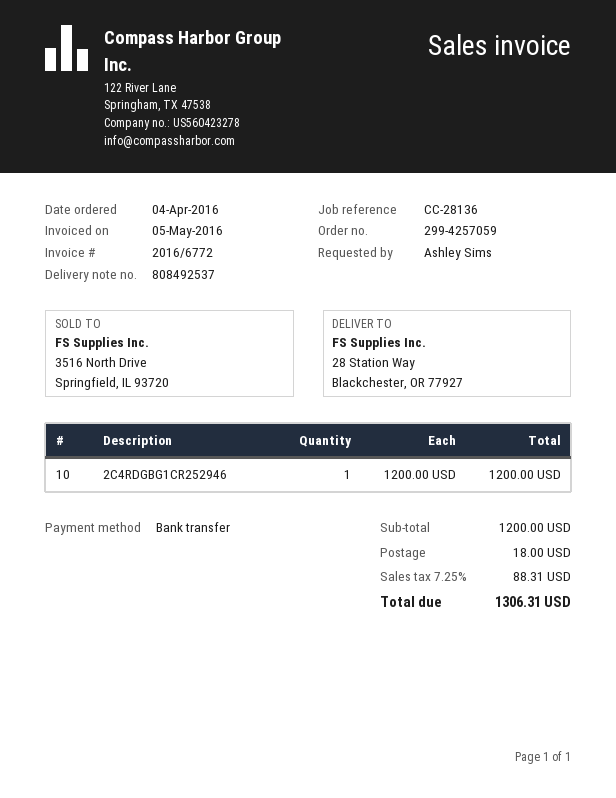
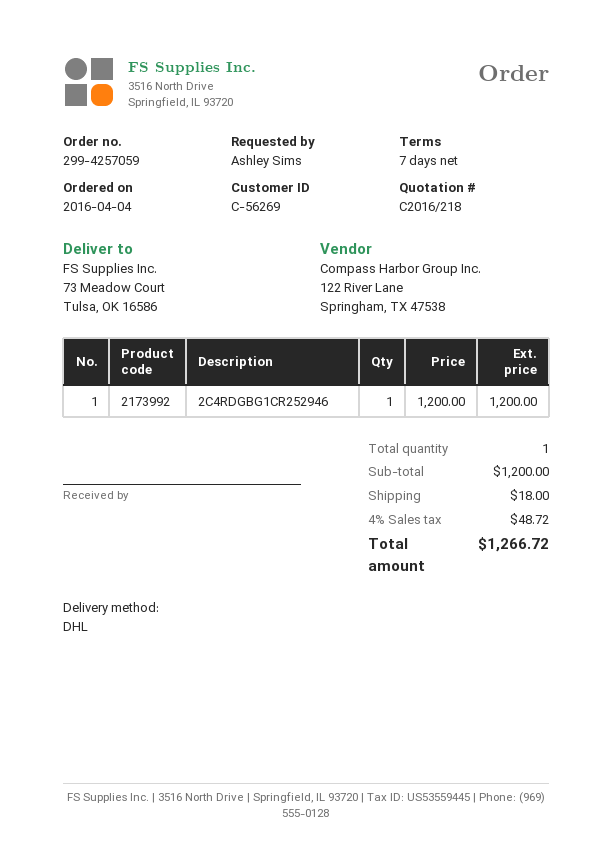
ship to: 28 Station Way, Blackchester, OR 77927 -> 73 Meadow Court, Tulsa, OK 16586
tax: 7.25% = 88.31 -> 4% = 48.72
total: 1306.31 -> 1266.72

